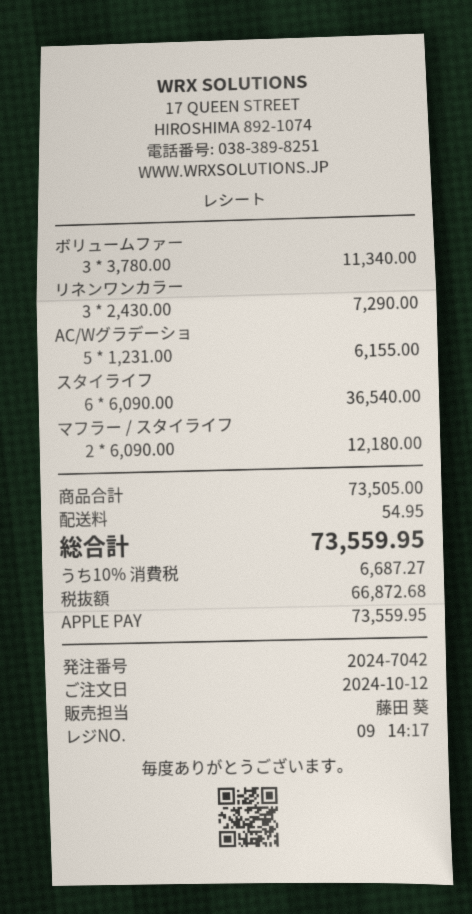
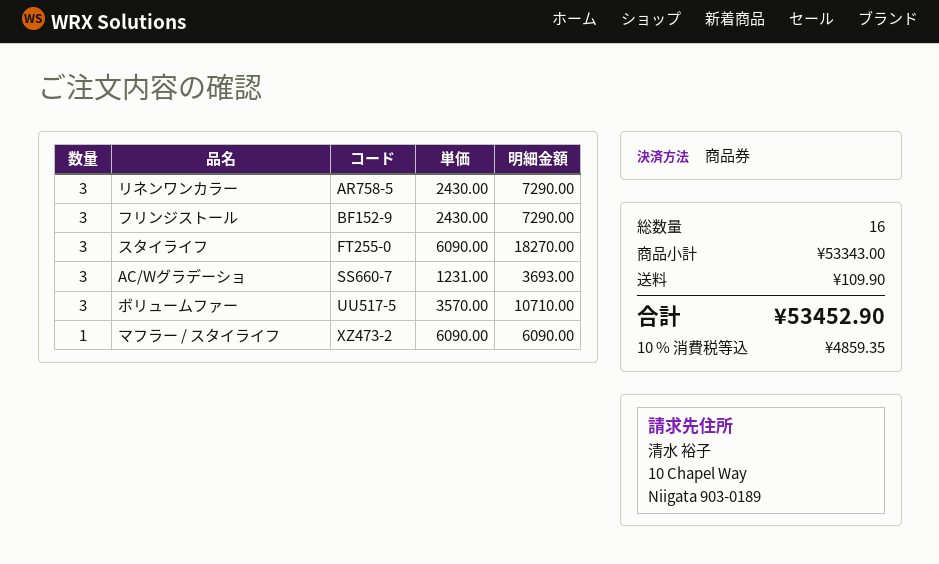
payment method: Apple Pay -> gift card
ボリュームファー: 3 x 3780.00 = 11340.00 -> 3 x 3570.00 = 10710.00
AC/Wグラデーショ: 5 x 1231.00 = 6155.00 -> 3 x 1231.00 = 3693.00
スタイライフ: 6 x 6090.00 = 36540.00 -> 3 x 6090.00 = 18270.00
マフラー / スタイライフ: 2 x 6090.00 = 12180.00 -> 1 x 6090.00 = 6090.00
フリンジストール: none -> 3 x 2430.00 = 7290.00
subtotal: 73505.00 -> 53343.00
shipping: 54.95 -> 109.90
tax: 10% = 6687.27 -> 10% = 4859.35
total: 73559.95 -> 53452.90

